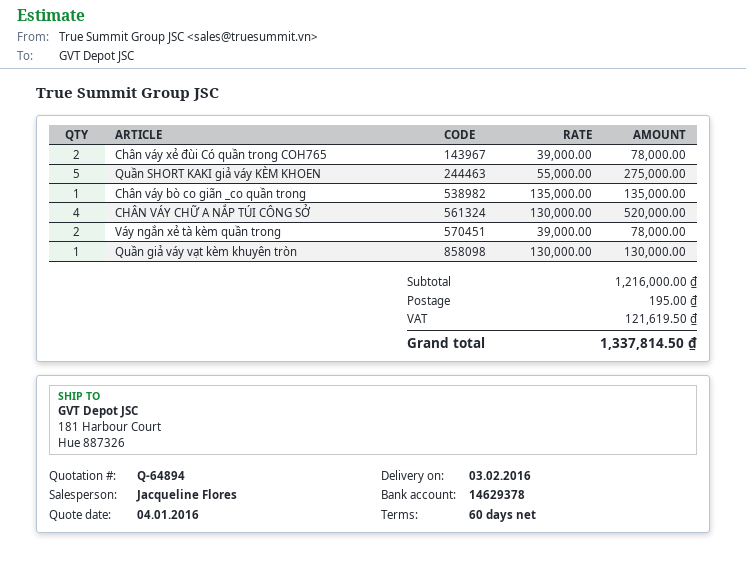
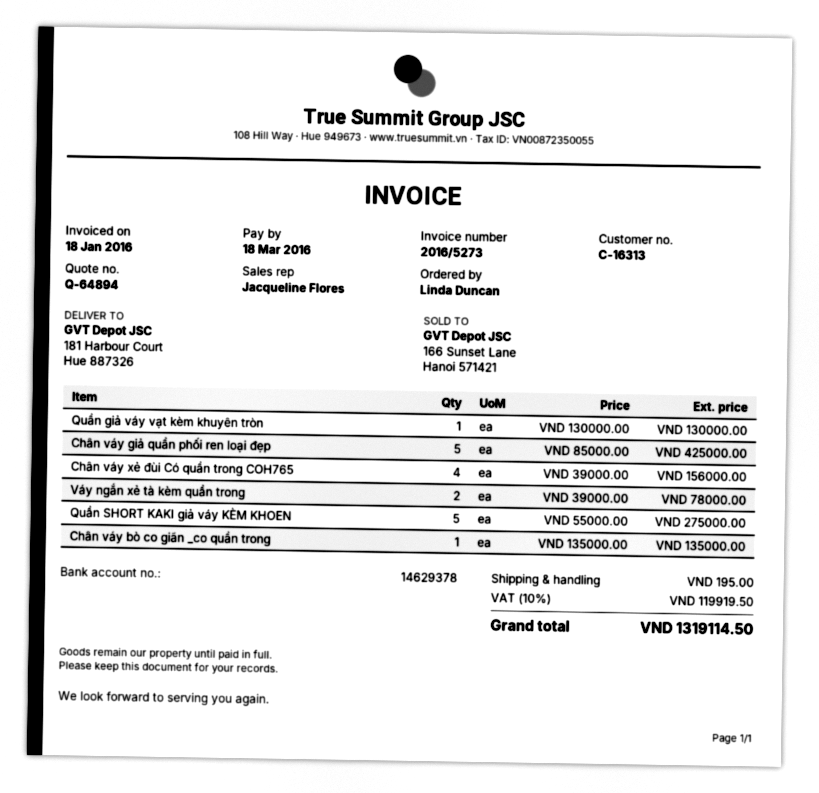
Chân váy xẻ đùi Có quần trong COH765: 2 x 39000.00 = 78000.00 -> 4 x 39000.00 = 156000.00
CHÂN VÁY CHỮ A NẮP TÚI CÔNG SỞ: 4 x 130000.00 = 520000.00 -> none
Chân váy giả quần phối ren loại đẹp: none -> 5 x 85000.00 = 425000.00
tax: 121619.50 -> 119919.50
total: 1337814.50 -> 1319114.50

